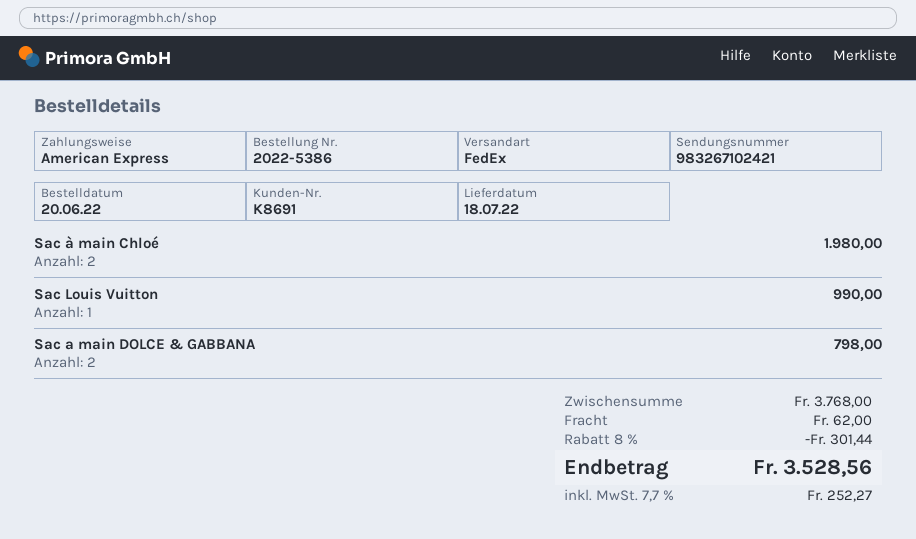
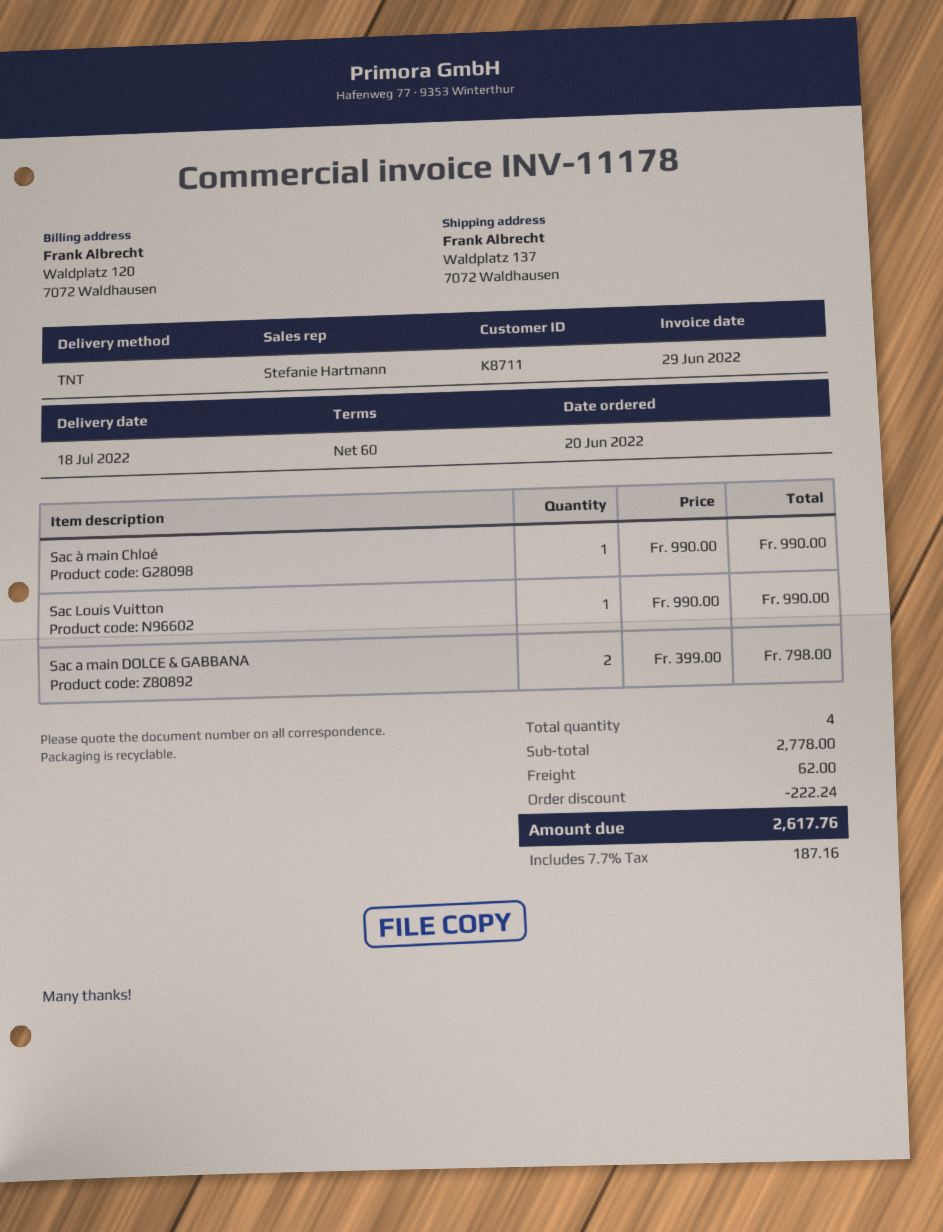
customer number: K8691 -> K8711
shipping method: FedEx -> TNT
Sac à main Chloé: 2 for 1980.00 -> 1 for 990.00
subtotal: 3768.00 -> 2778.00
discount: 301.44 -> 222.24
tax: 7.7% = 252.27 -> 7.7% = 187.16
total: 3528.56 -> 2617.76

